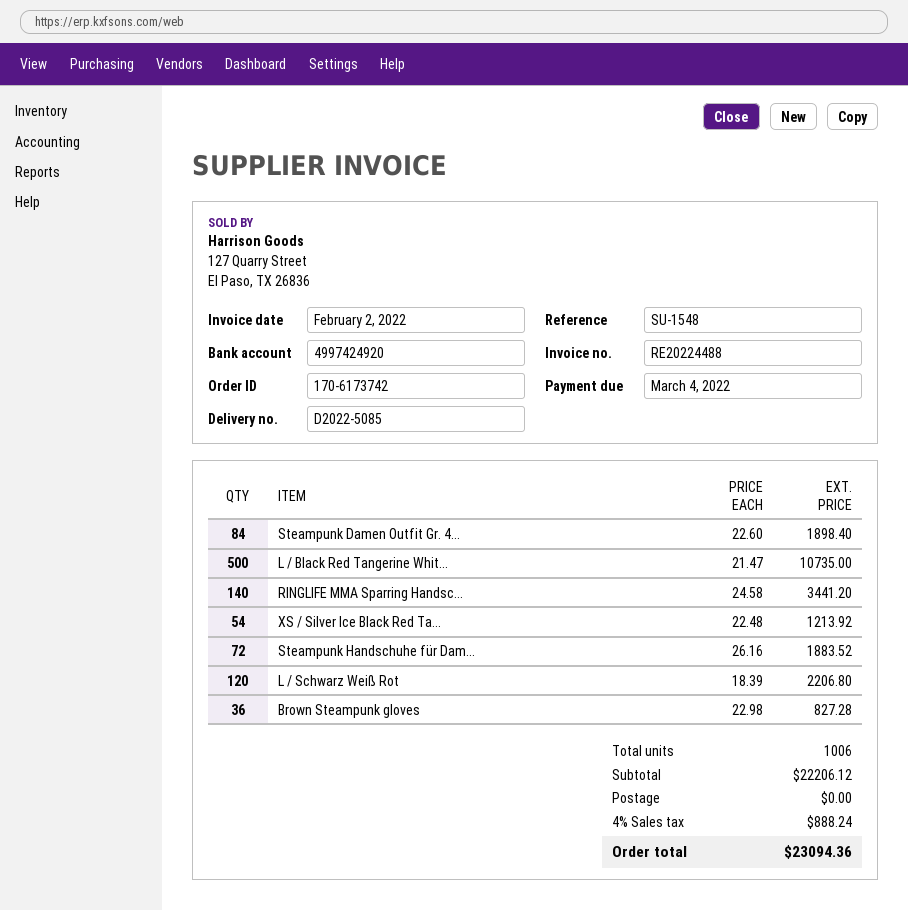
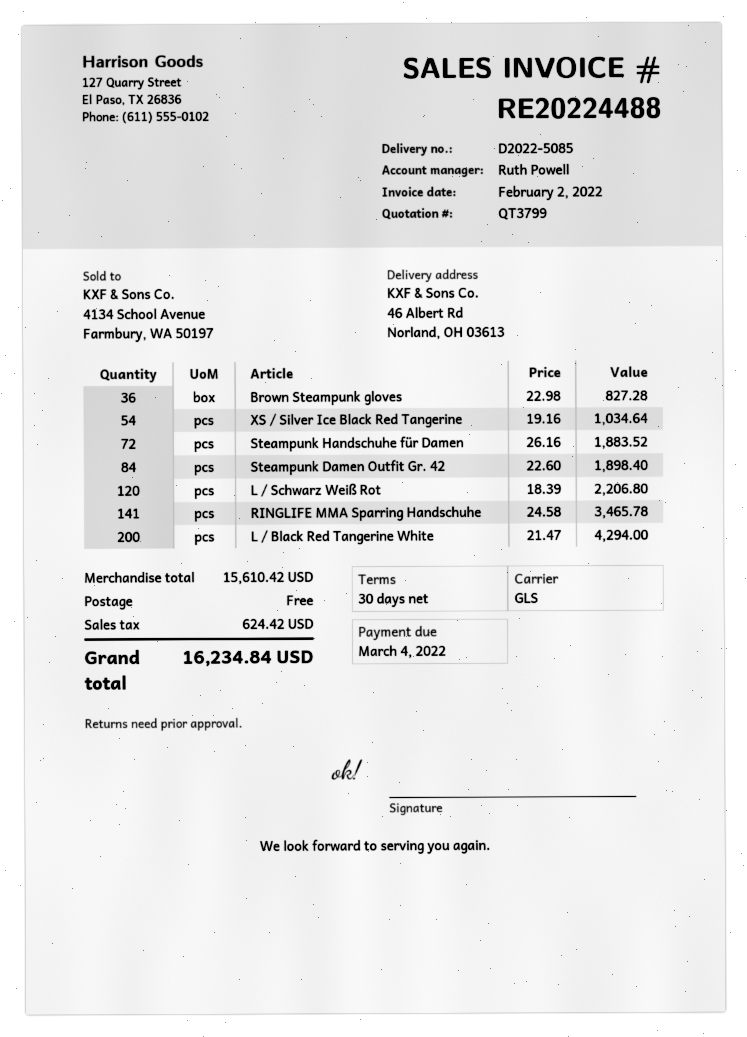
L / Black Red Tangerine Whit...: 500 x 21.47 = 10735.00 -> 200 x 21.47 = 4294.00
RINGLIFE MMA Sparring Handsc...: 140 x 24.58 = 3441.20 -> 141 x 24.58 = 3465.78
XS / Silver Ice Black Red Ta...: 54 x 22.48 = 1213.92 -> 54 x 19.16 = 1034.64
subtotal: 22206.12 -> 15610.42
tax: 888.24 -> 624.42
total: 23094.36 -> 16234.84

